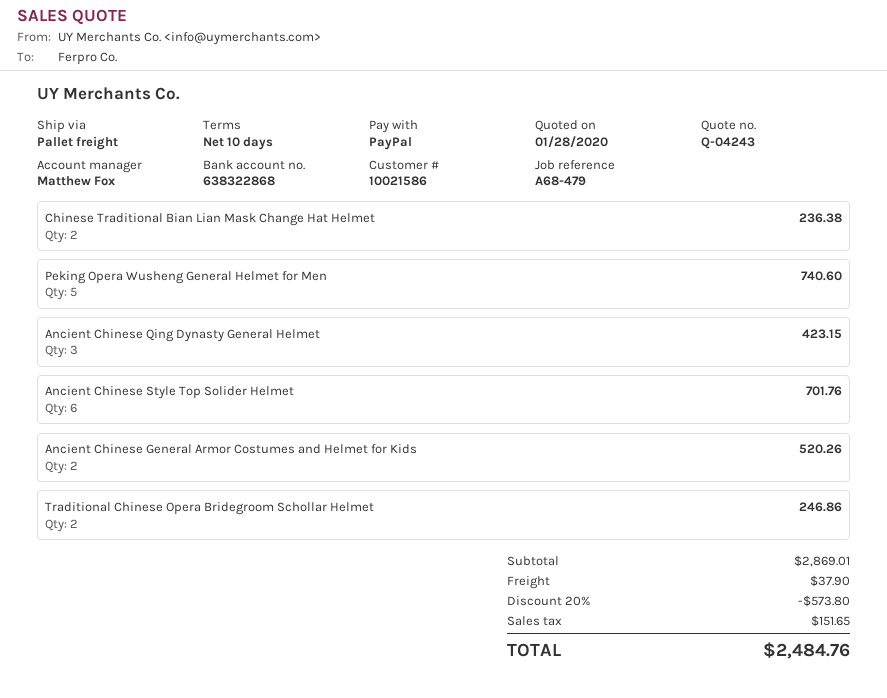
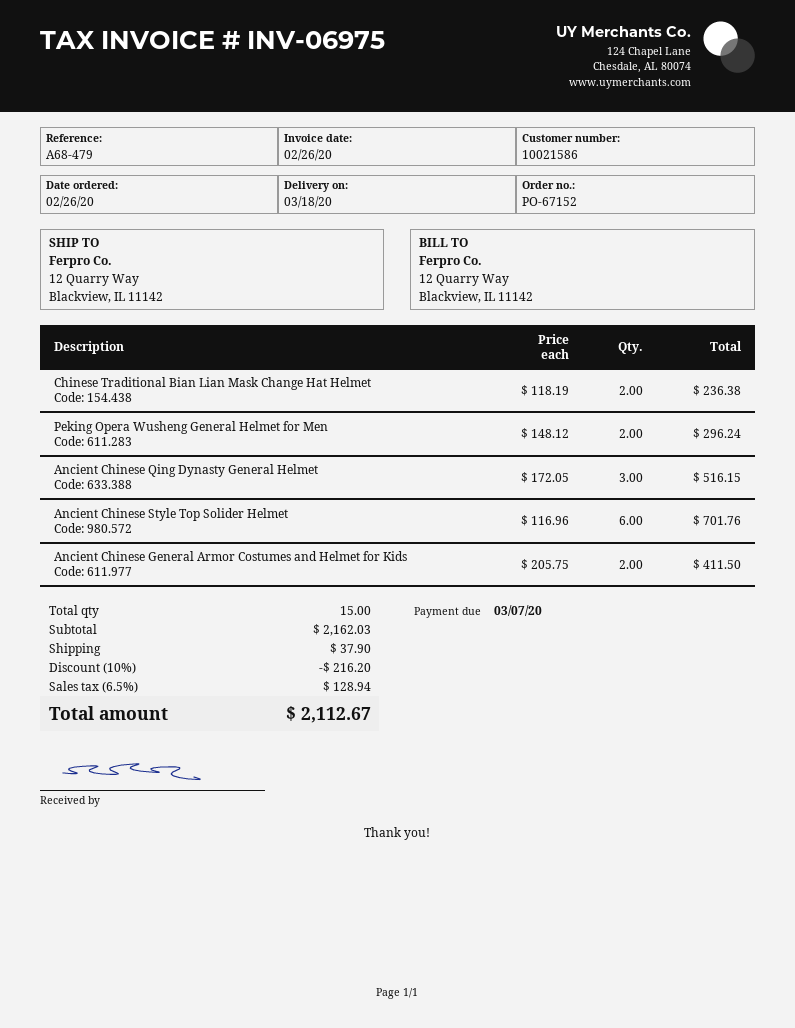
Peking Opera Wusheng General Helmet for Men: 5 for 740.60 -> 2 for 296.24
Ancient Chinese Qing Dynasty General Helmet: 3 for 423.15 -> 3 for 516.15
Ancient Chinese General Armor Costumes and Helmet for Kids: 2 for 520.26 -> 2 for 411.50
Traditional Chinese Opera Bridegroom Schollar Helmet: 2 for 246.86 -> none
subtotal: 2869.01 -> 2162.03
discount: 20% = 573.80 -> 10% = 216.20
tax: 151.65 -> 128.94
total: 2484.76 -> 2112.67

